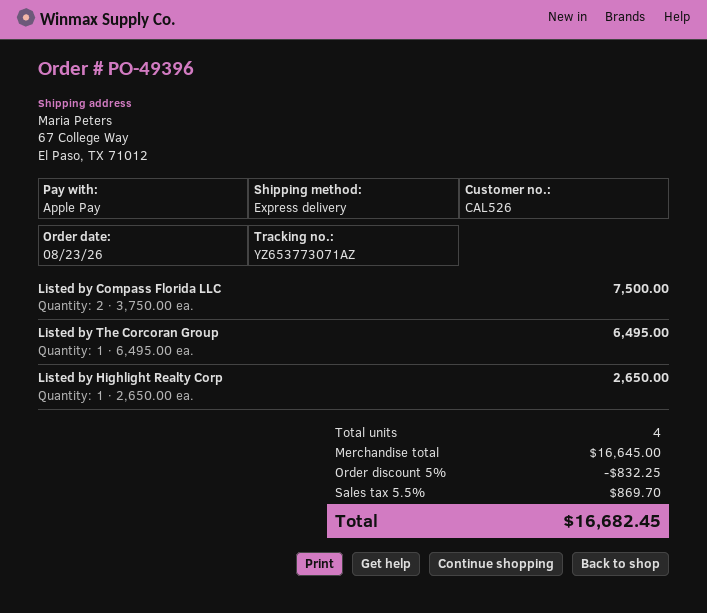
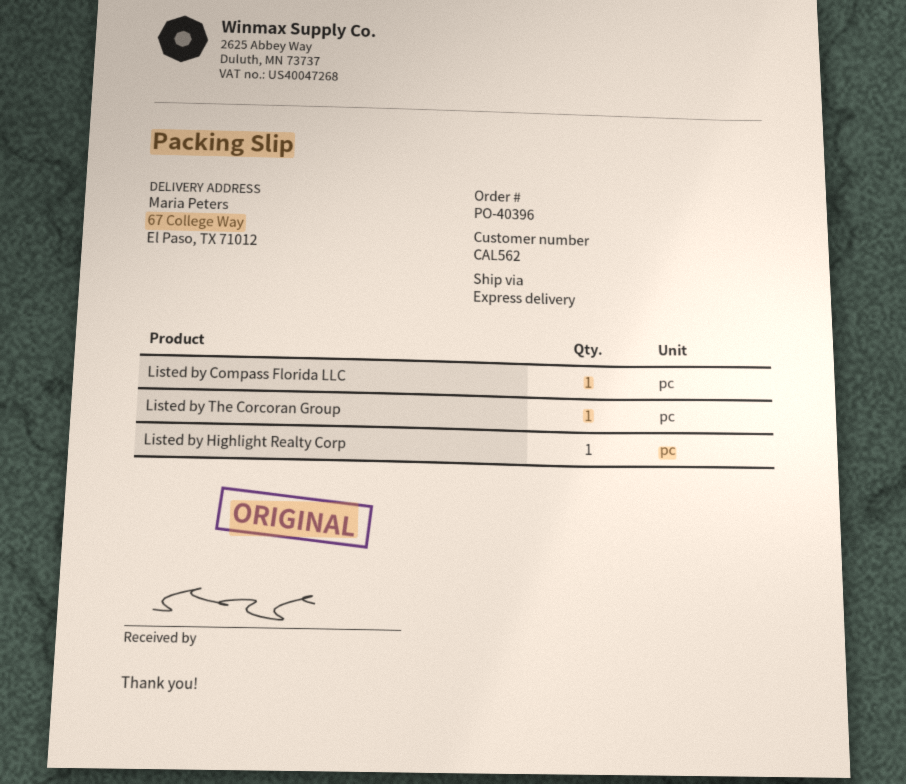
order number: PO-49396 -> PO-40396
customer number: CAL526 -> CAL562
Listed by Compass Florida LLC: 2 -> 1

